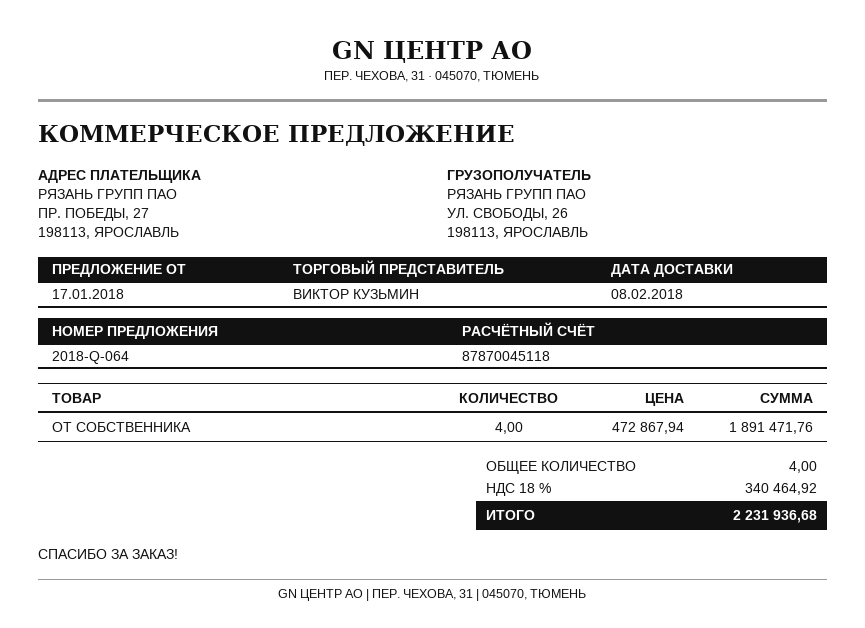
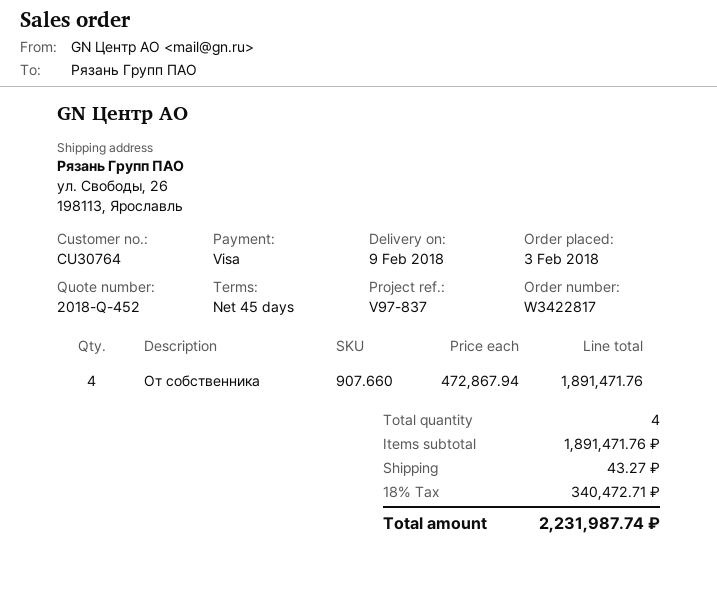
quote number: 2018-Q-064 -> 2018-Q-452
delivery date: 2018-02-08 -> 2018-02-09
shipping: none -> 43.27
tax: 18% = 340464.92 -> 18% = 340472.71
total: 2231936.68 -> 2231987.74

